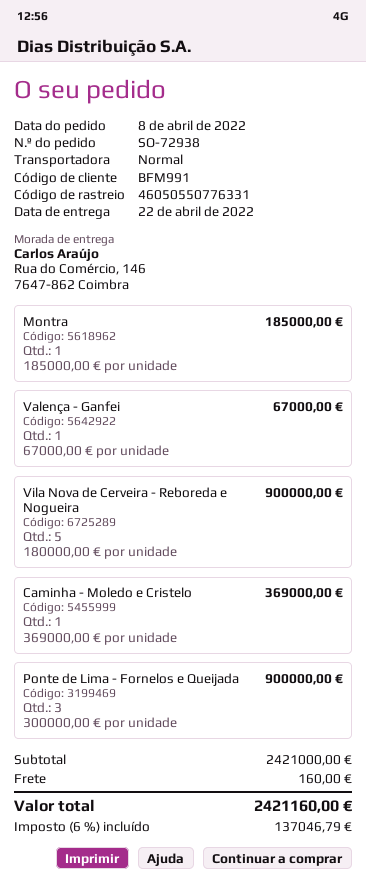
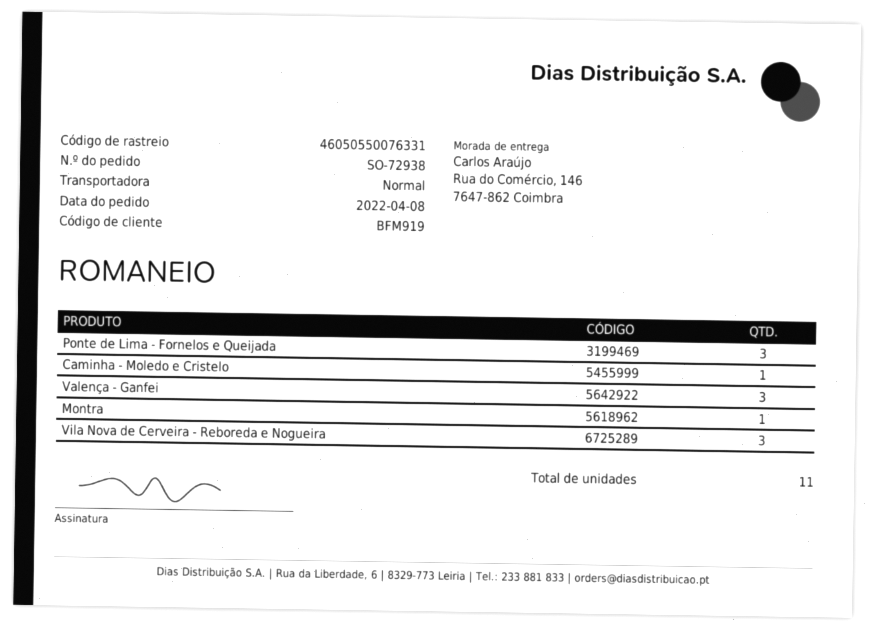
customer number: BFM991 -> BFM919
tracking number: 46050550776331 -> 46050550076331
Valença - Ganfei: 1 -> 3
Vila Nova de Cerveira - Reboreda e Nogueira: 5 -> 3

